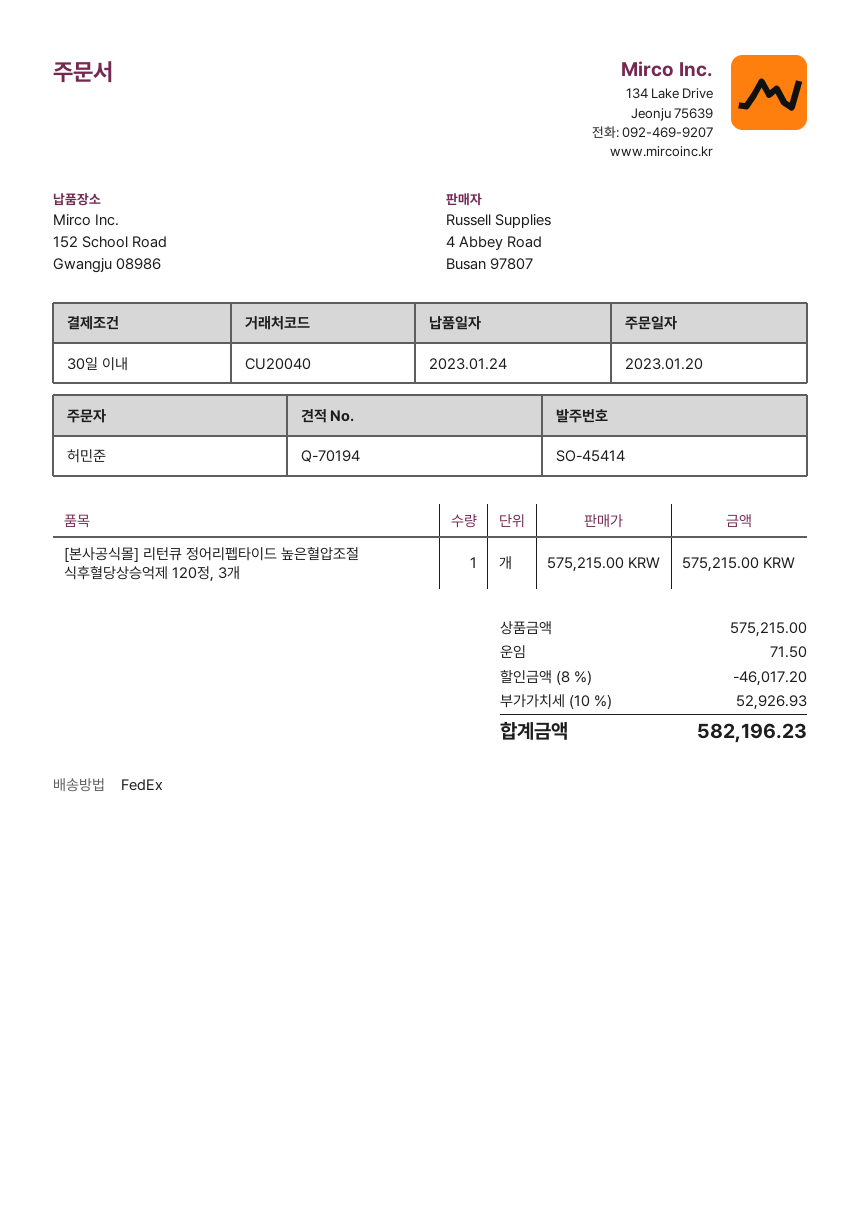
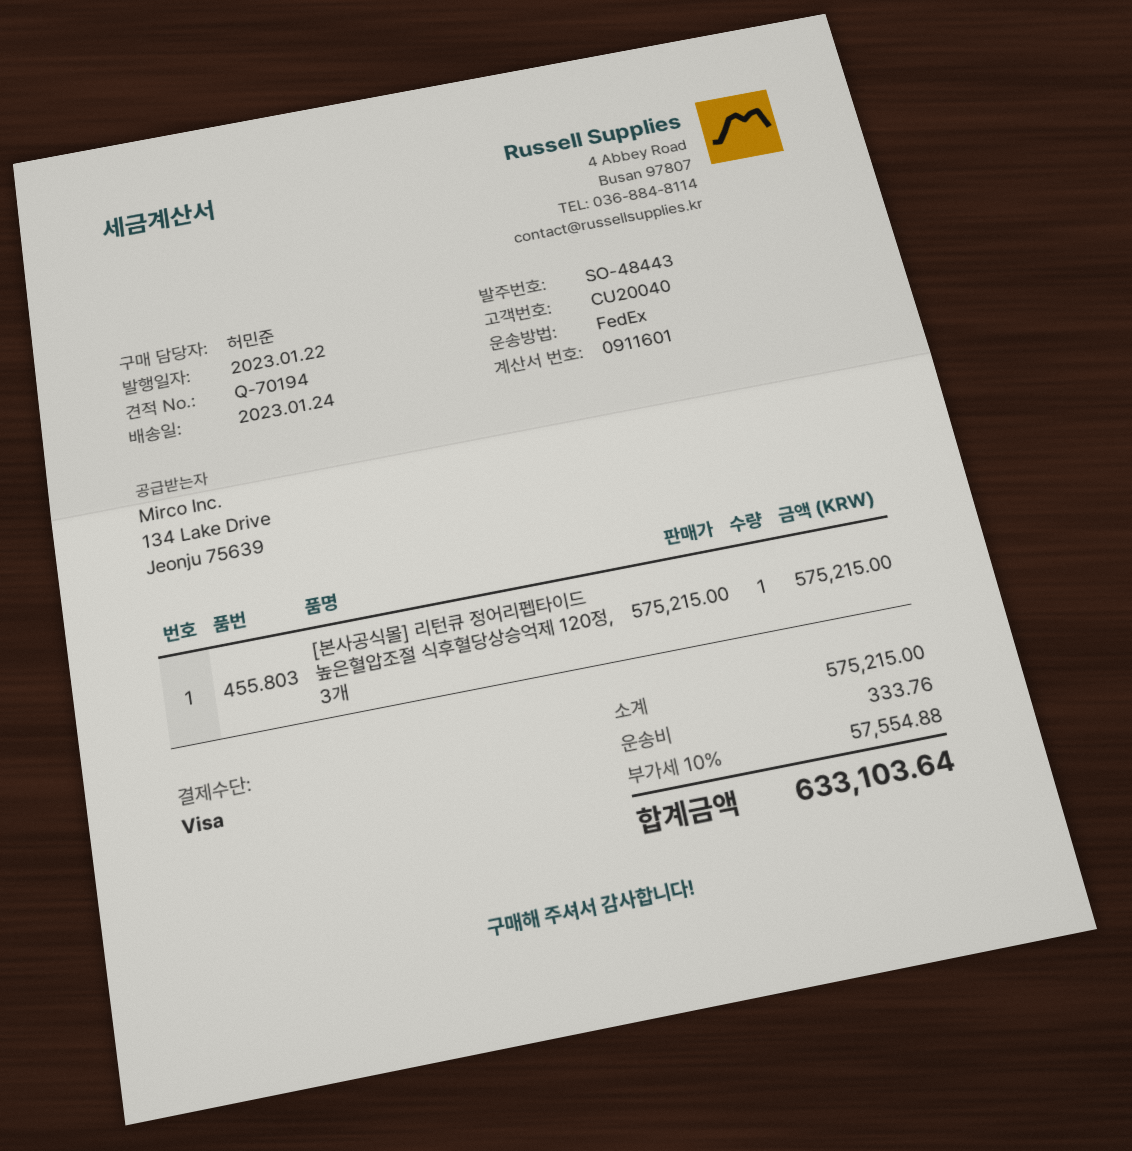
order number: SO-45414 -> SO-48443
discount: 8% = 46017.20 -> none
shipping: 71.50 -> 333.76
tax: 10% = 52926.93 -> 10% = 57554.88
total: 582196.23 -> 633103.64

